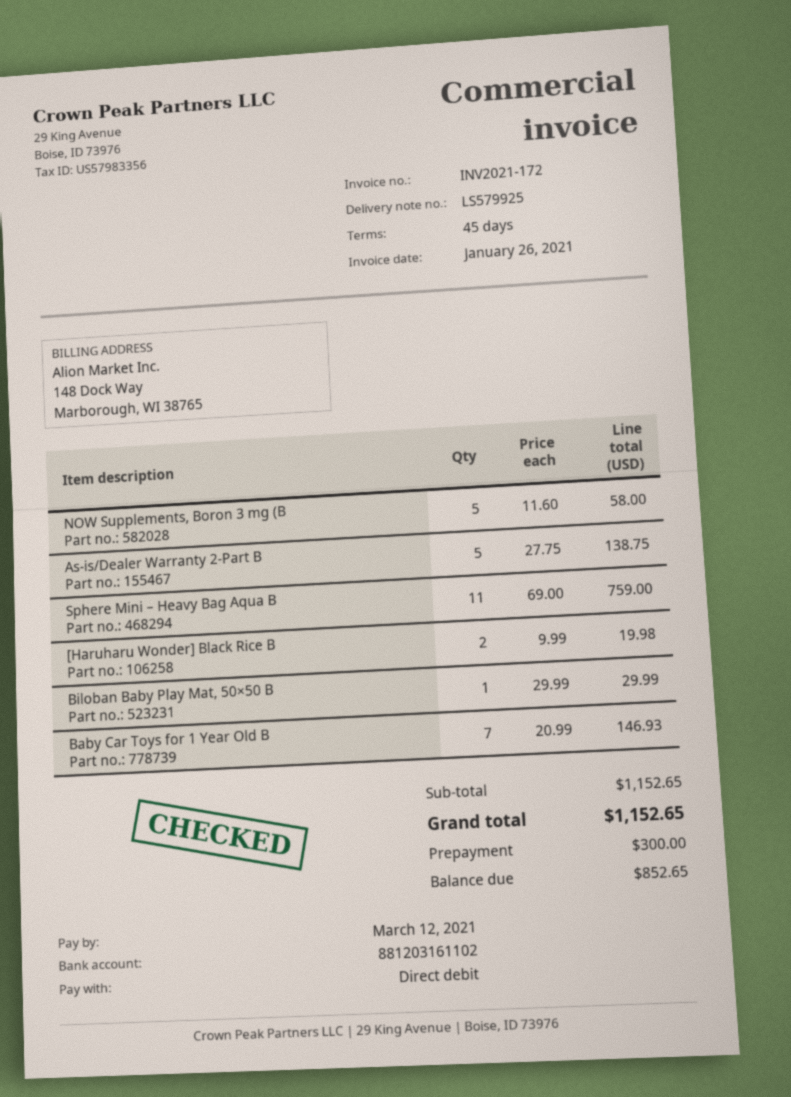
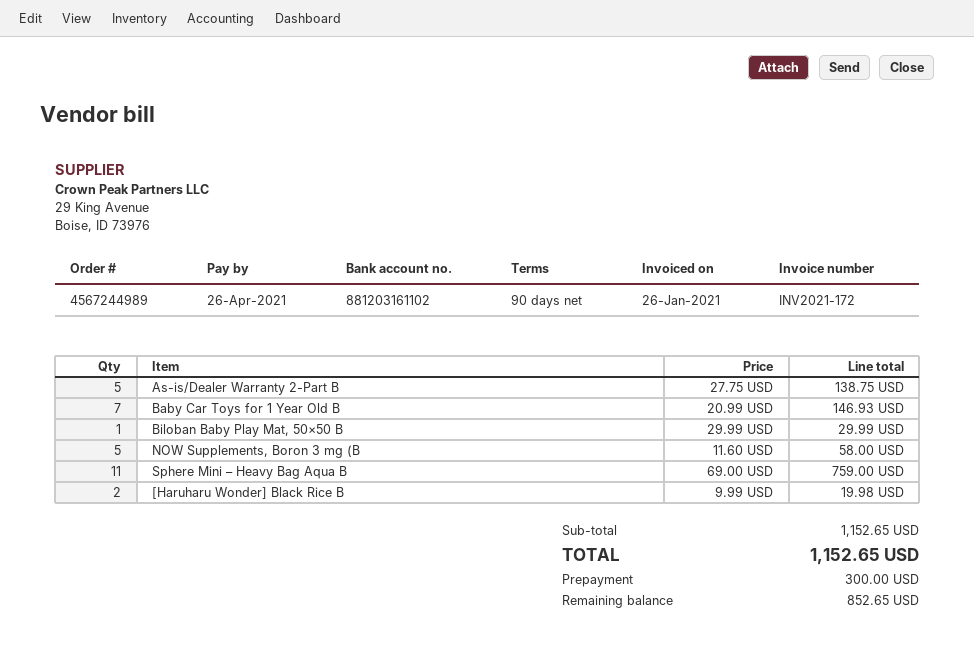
payment terms: 45 days -> 90 days
due date: 2021-03-12 -> 2021-04-26

